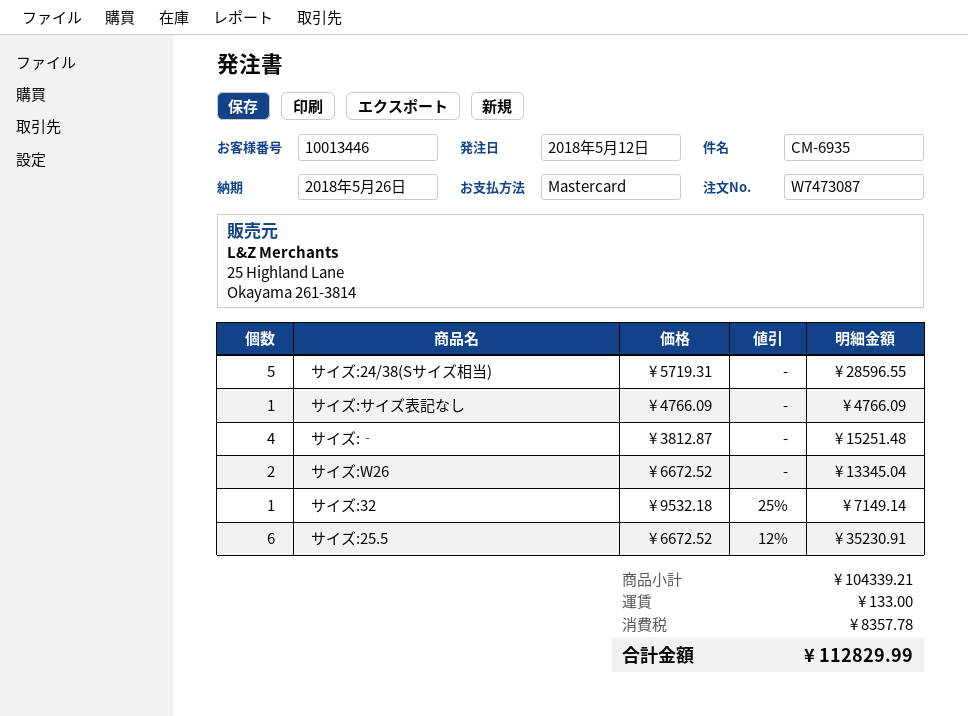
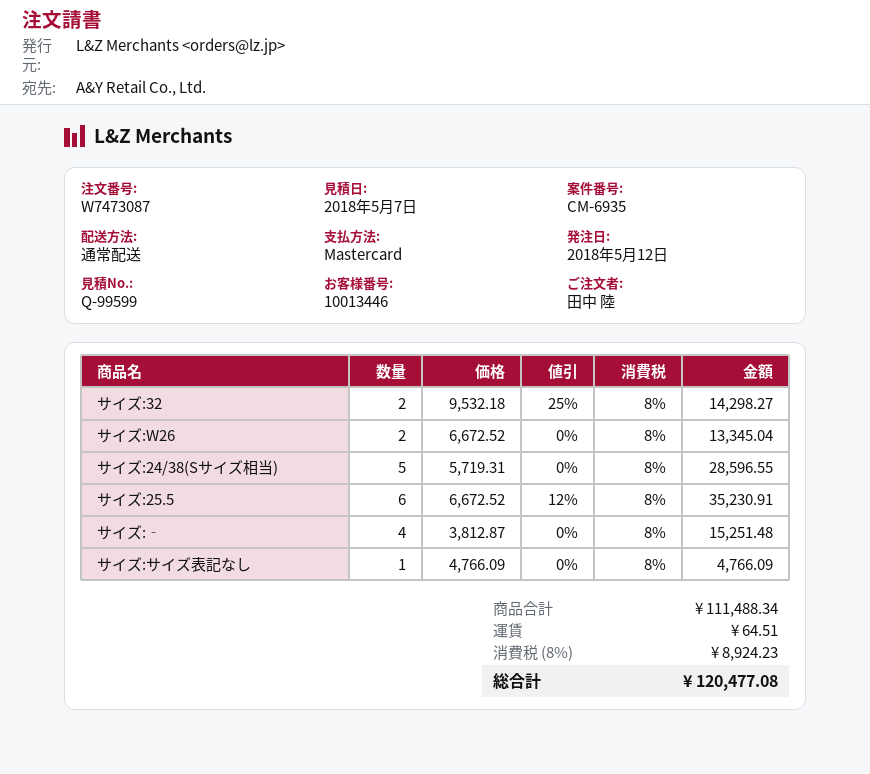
サイズ:32: 1 x 9532.18 - 25% = 7149.14 -> 2 x 9532.18 - 25% = 14298.27
subtotal: 104339.21 -> 111488.34
shipping: 133.00 -> 64.51
tax: 8357.78 -> 8924.23
total: 112829.99 -> 120477.08

